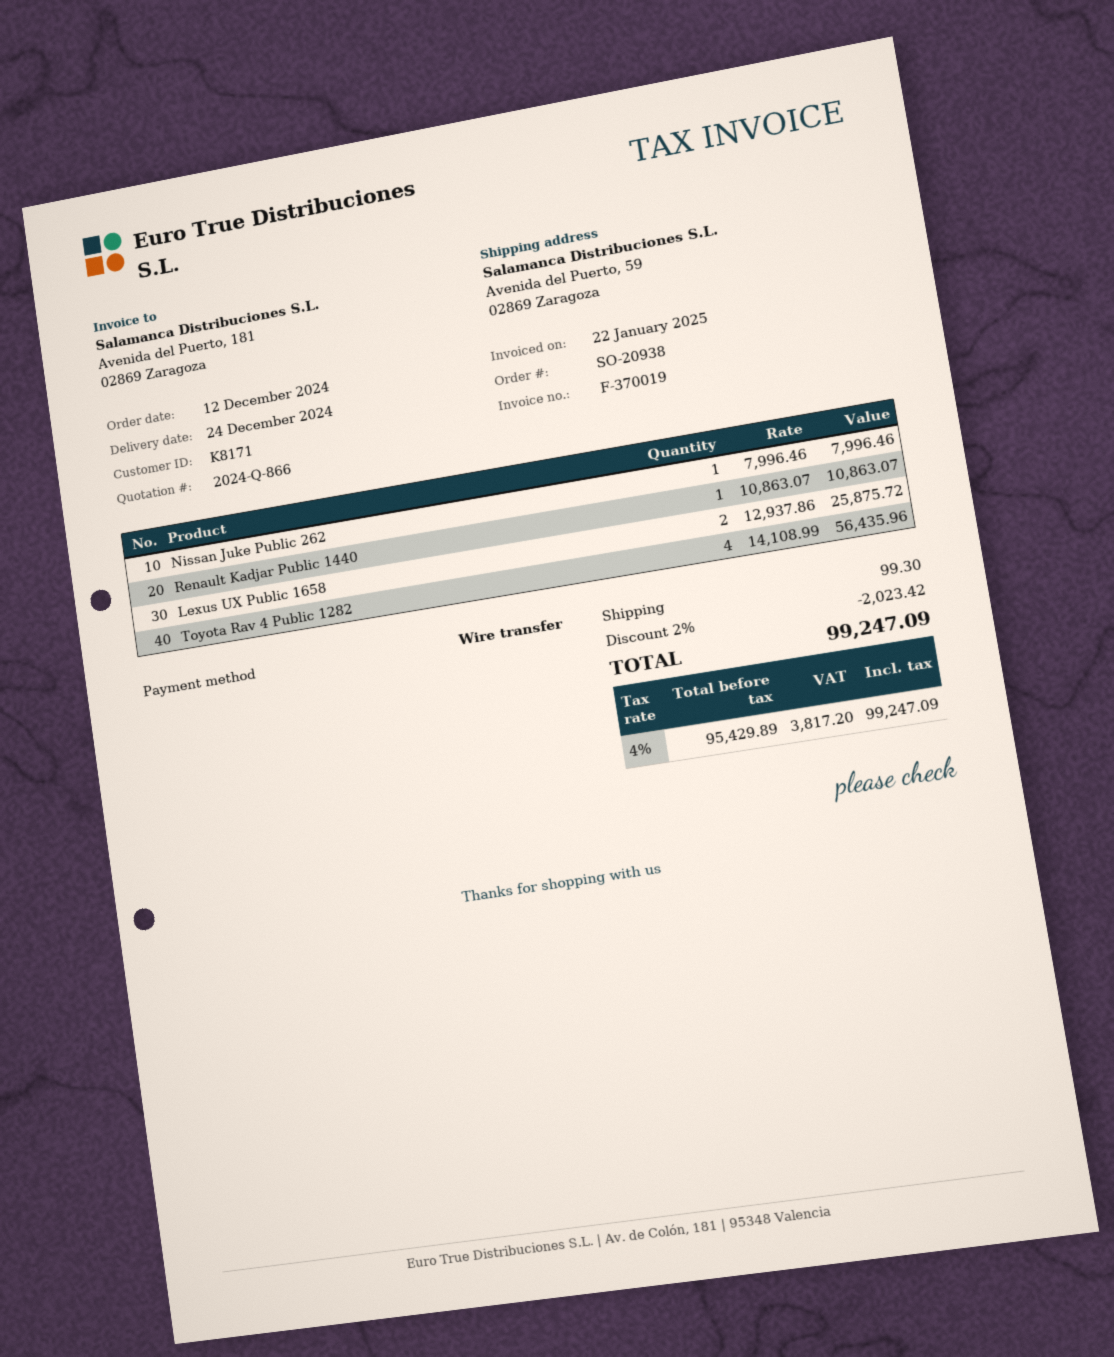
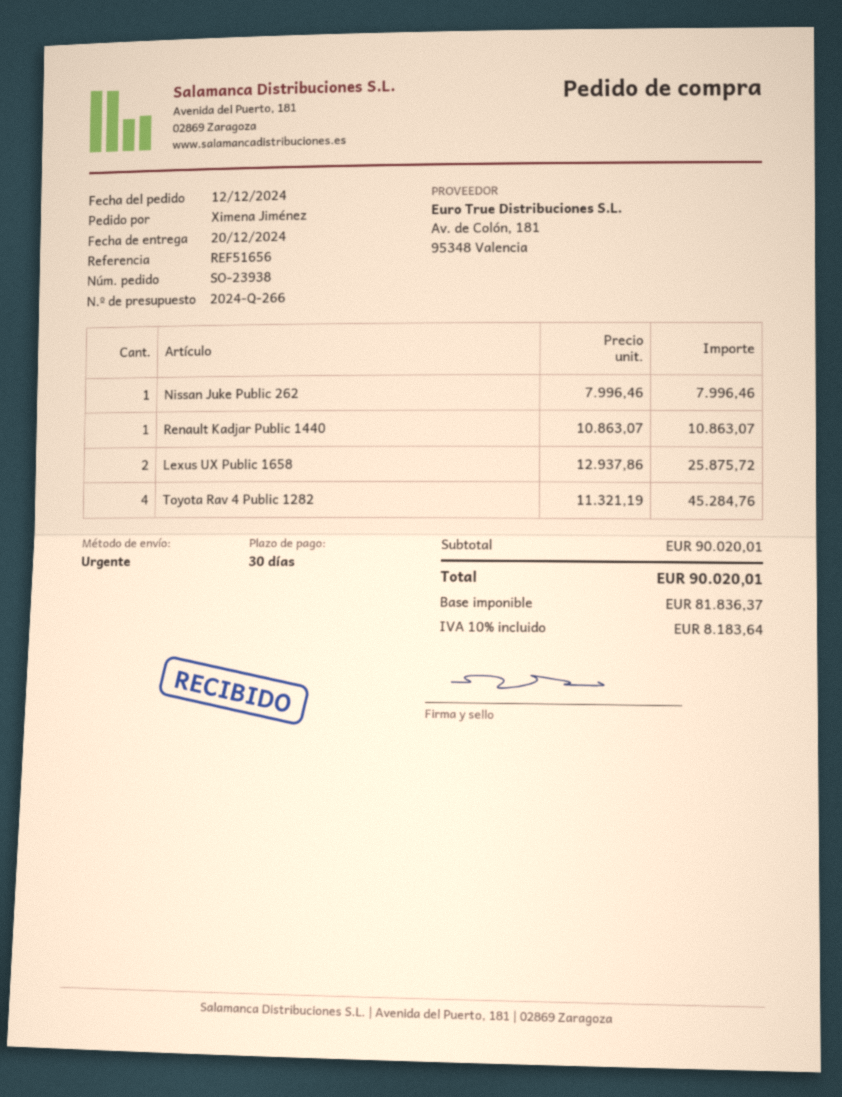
quote number: 2024-Q-866 -> 2024-Q-266
order number: SO-20938 -> SO-23938
delivery date: 2024-12-24 -> 2024-12-20
Toyota Rav 4 Public 1282: 4 x 14108.99 = 56435.96 -> 4 x 11321.19 = 45284.76
discount: 2% = 2023.42 -> none
shipping: 99.30 -> none
net: 95429.89 -> 81836.37
tax: 4% = 3817.20 -> 10% = 8183.64
total: 99247.09 -> 90020.01

